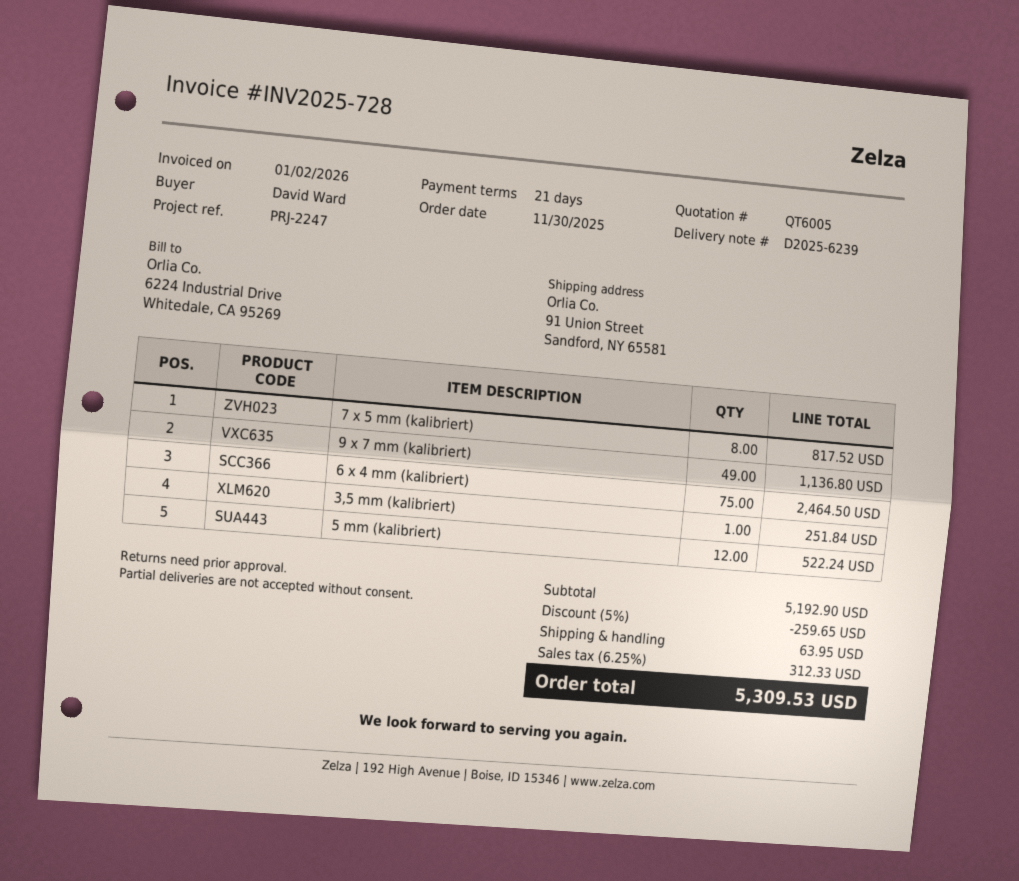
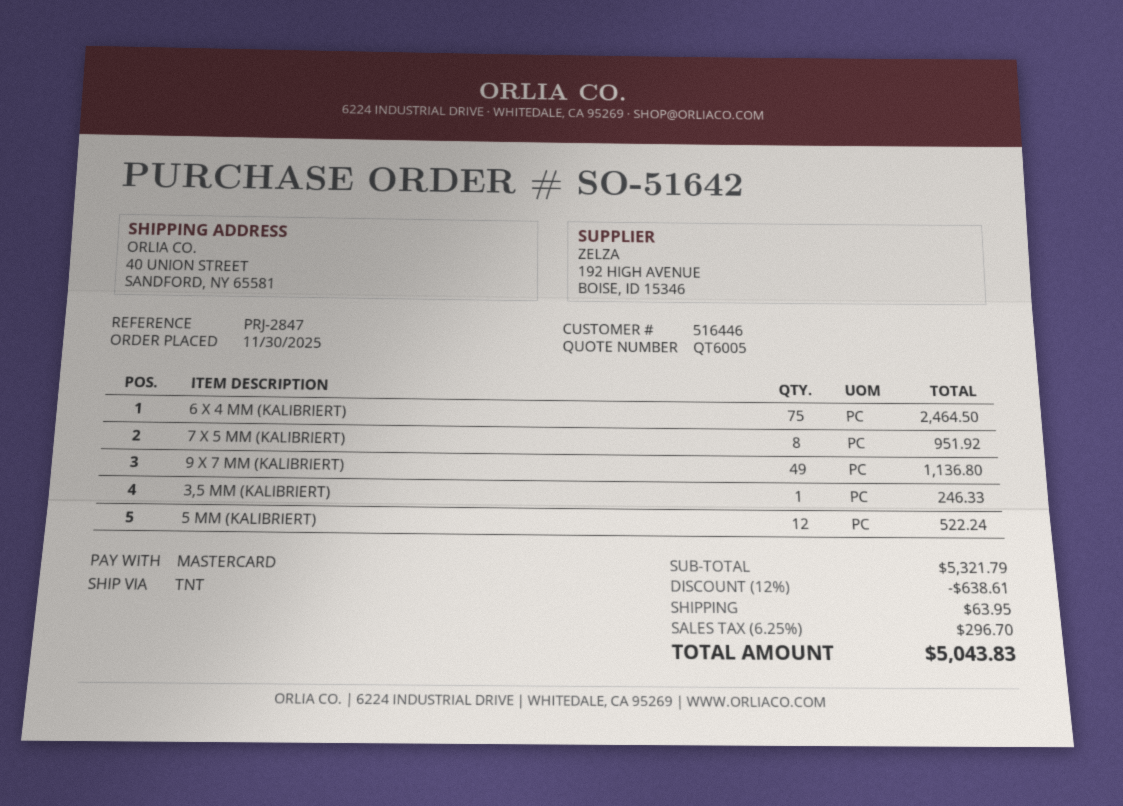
reference: PRJ-2247 -> PRJ-2847
ship to: 91 Union Street, Sandford, NY 65581 -> 40 UNION STREET, SANDFORD, NY 65581
7 x 5 mm (kalibriert): 8 for 817.52 -> 8 for 951.92
3,5 mm (kalibriert): 1 for 251.84 -> 1 for 246.33
subtotal: 5192.90 -> 5321.79
discount: 5% = 259.65 -> 12% = 638.61
tax: 6.25% = 312.33 -> 6.25% = 296.70
total: 5309.53 -> 5043.83

